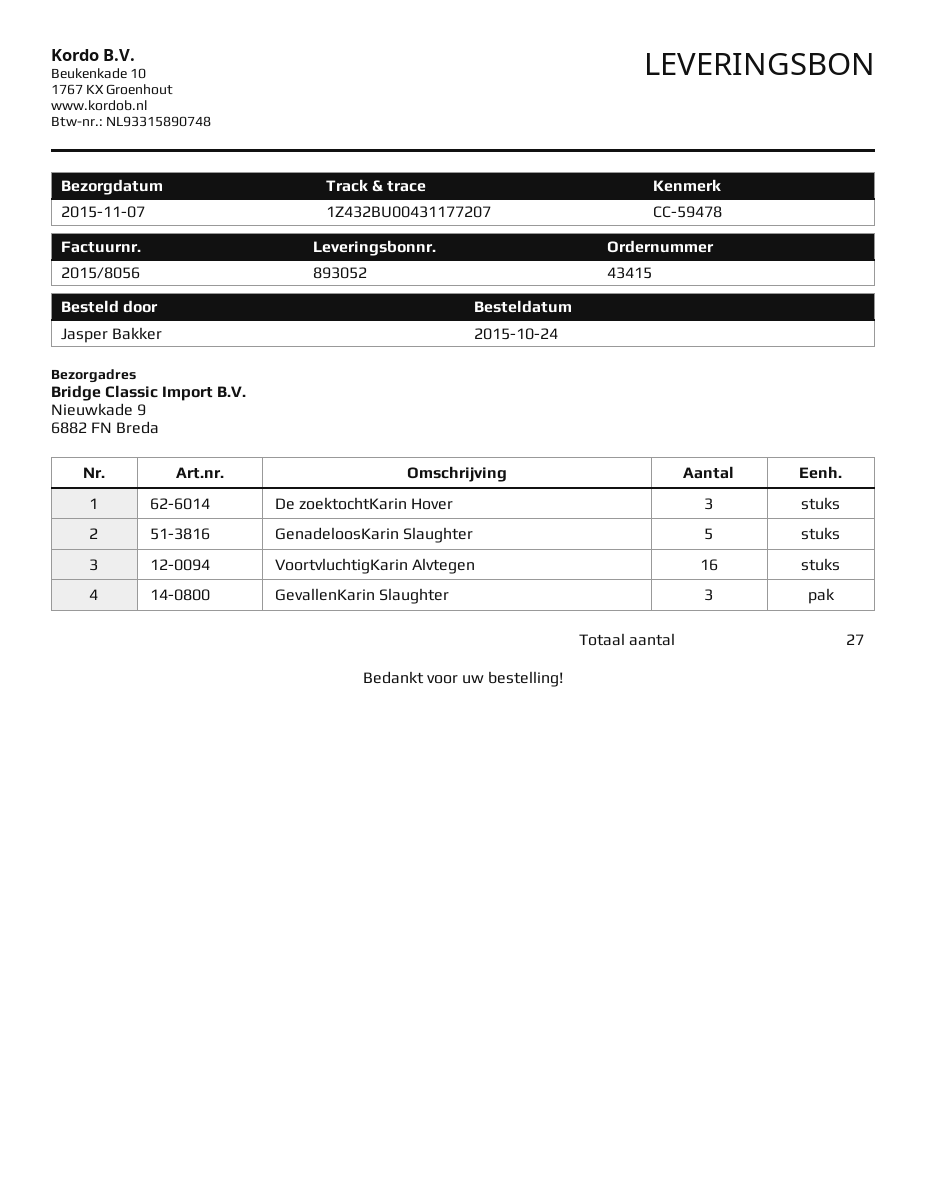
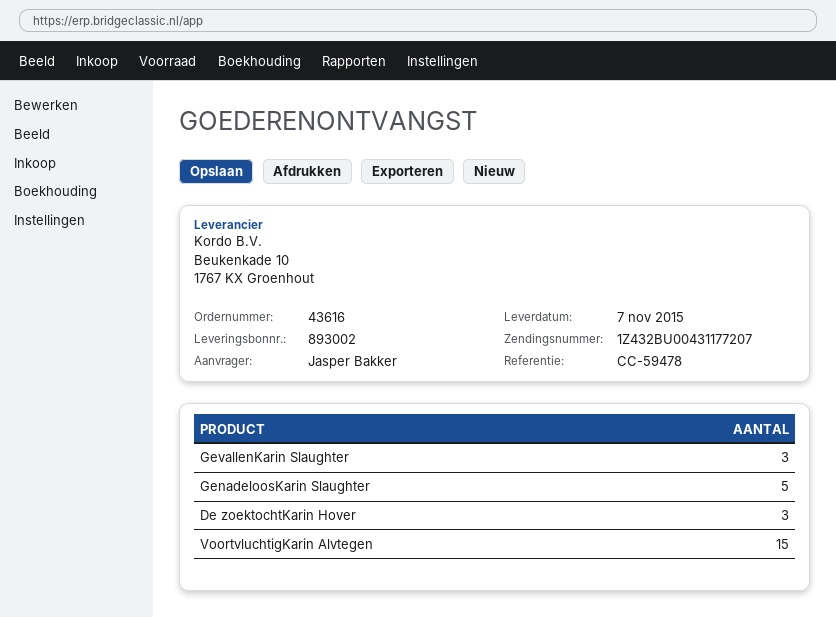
order number: 43415 -> 43616
delivery note number: 893052 -> 893002
VoortvluchtigKarin Alvtegen: 16 -> 15

